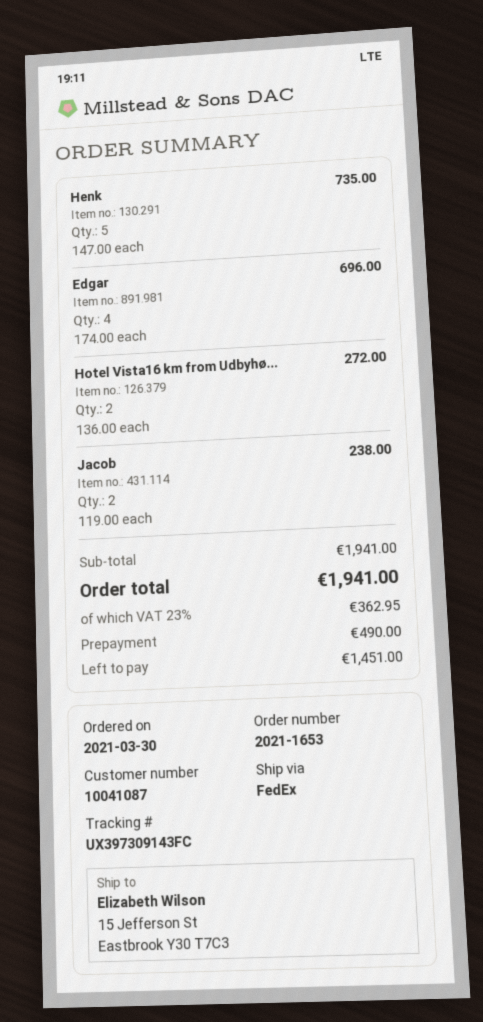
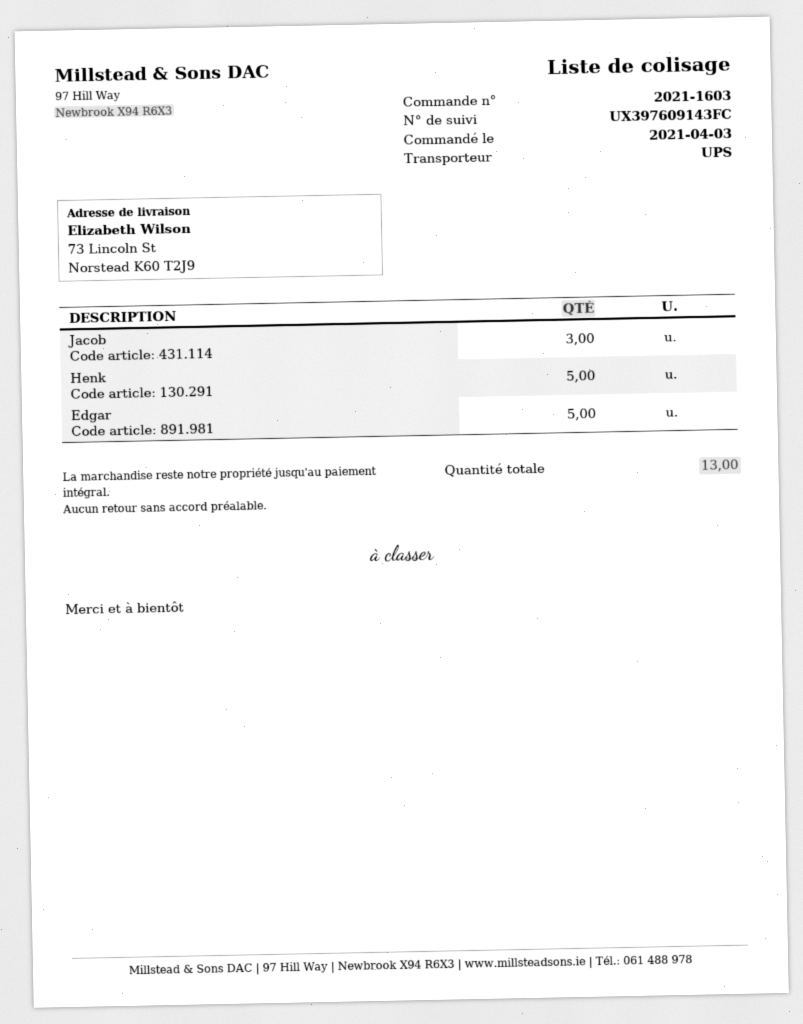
order number: 2021-1653 -> 2021-1603
order date: 2021-03-30 -> 2021-04-03
shipping method: FedEx -> UPS
tracking number: UX397309143FC -> UX397609143FC
ship to: 15 Jefferson St, Eastbrook Y30 T7C3 -> 73 Lincoln St, Norstead K60 T2J9
Edgar: 4 -> 5
Hotel Vista16 km from Udbyhø...: 2 -> none
Jacob: 2 -> 3

